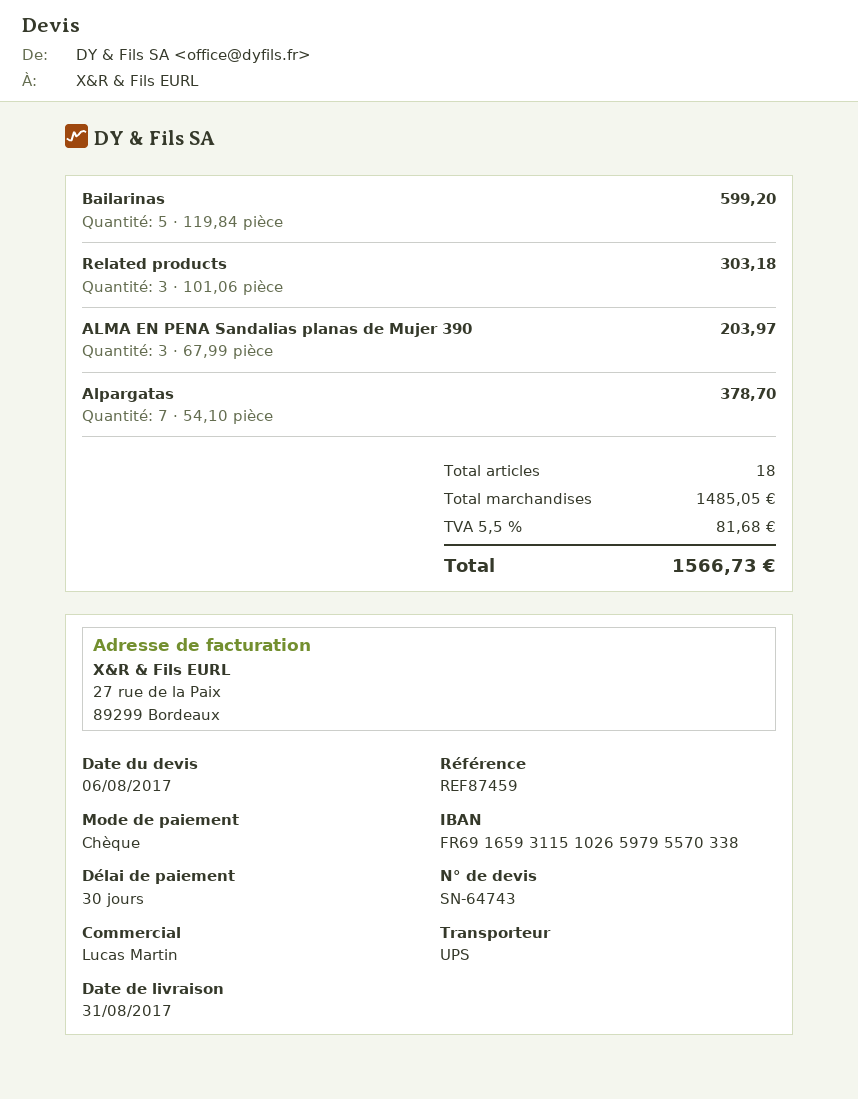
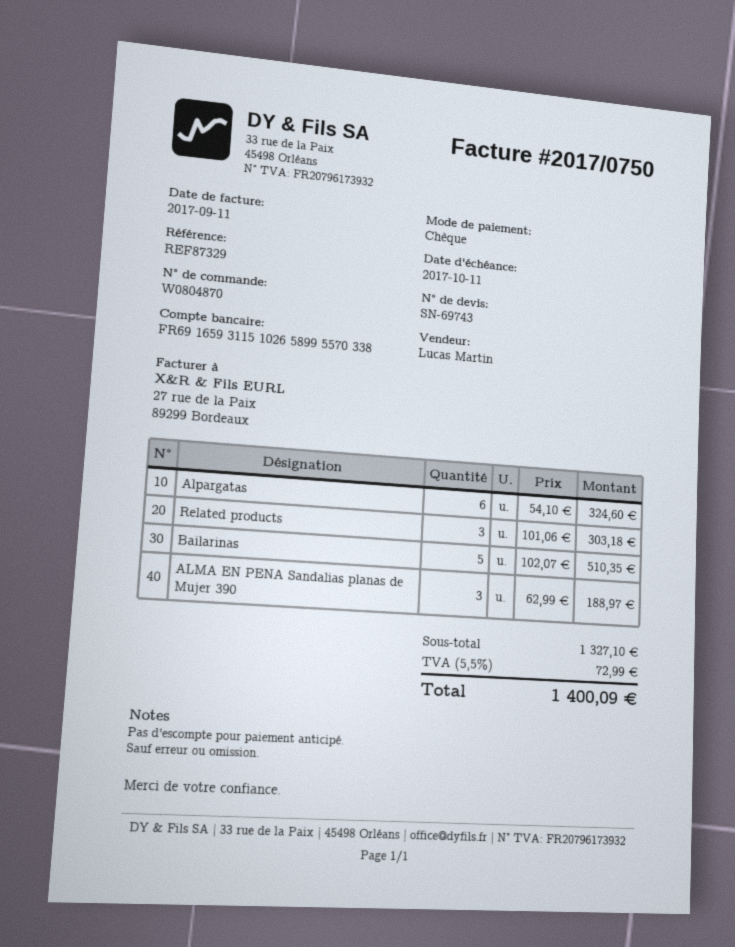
quote number: SN-64743 -> SN-69743
reference: REF87459 -> REF87329
bank account: FR6916593115102659795570338 -> FR6916593115102658995570338
Bailarinas: 5 x 119.84 = 599.20 -> 5 x 102.07 = 510.35
ALMA EN PENA Sandalias planas de Mujer 390: 3 x 67.99 = 203.97 -> 3 x 62.99 = 188.97
Alpargatas: 7 x 54.10 = 378.70 -> 6 x 54.10 = 324.60
subtotal: 1485.05 -> 1327.10
tax: 5.5% = 81.68 -> 5.5% = 72.99
total: 1566.73 -> 1400.09

